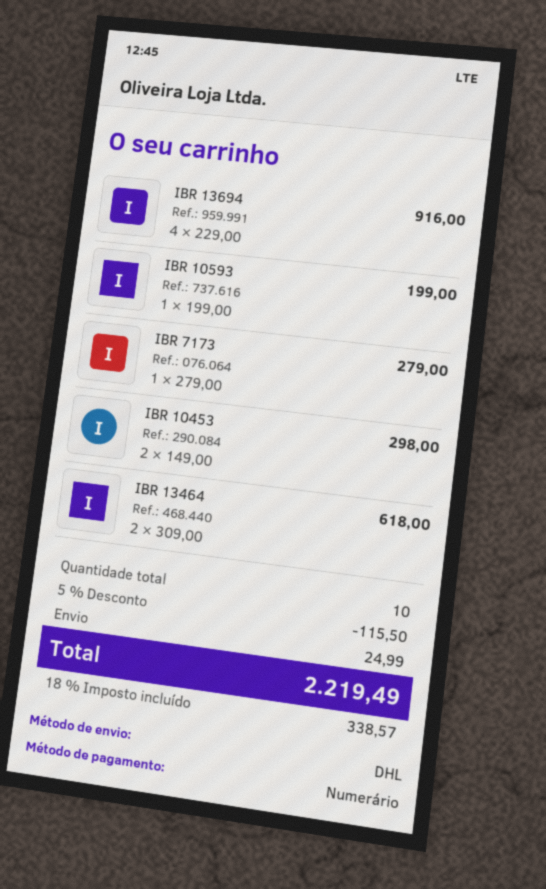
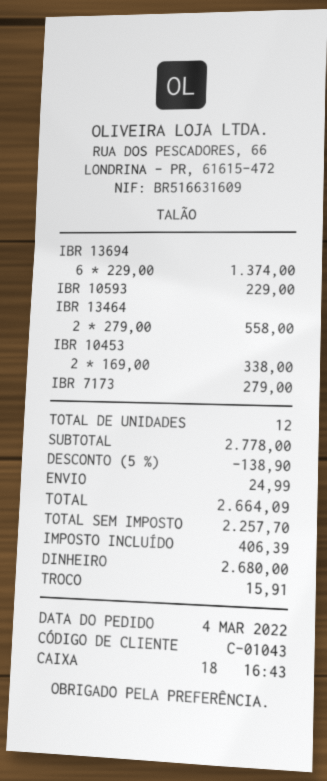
IBR 13694: 4 x 229.00 = 916.00 -> 6 x 229.00 = 1374.00
IBR 10593: 1 x 199.00 = 199.00 -> 1 x 229.00 = 229.00
IBR 10453: 2 x 149.00 = 298.00 -> 2 x 169.00 = 338.00
IBR 13464: 2 x 309.00 = 618.00 -> 2 x 279.00 = 558.00
total quantity: 10 -> 12
discount: 5% = 115.50 -> 5% = 138.90
tax: 338.57 -> 406.39
total: 2219.49 -> 2664.09

